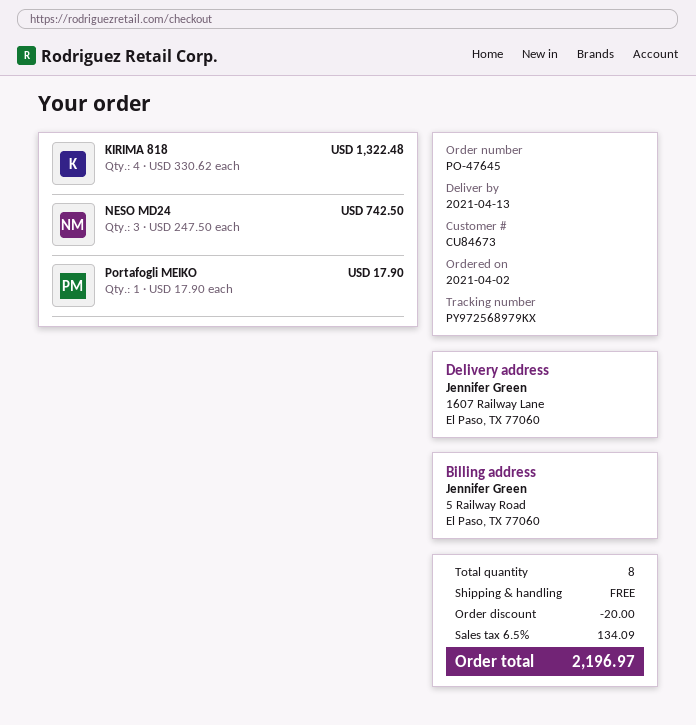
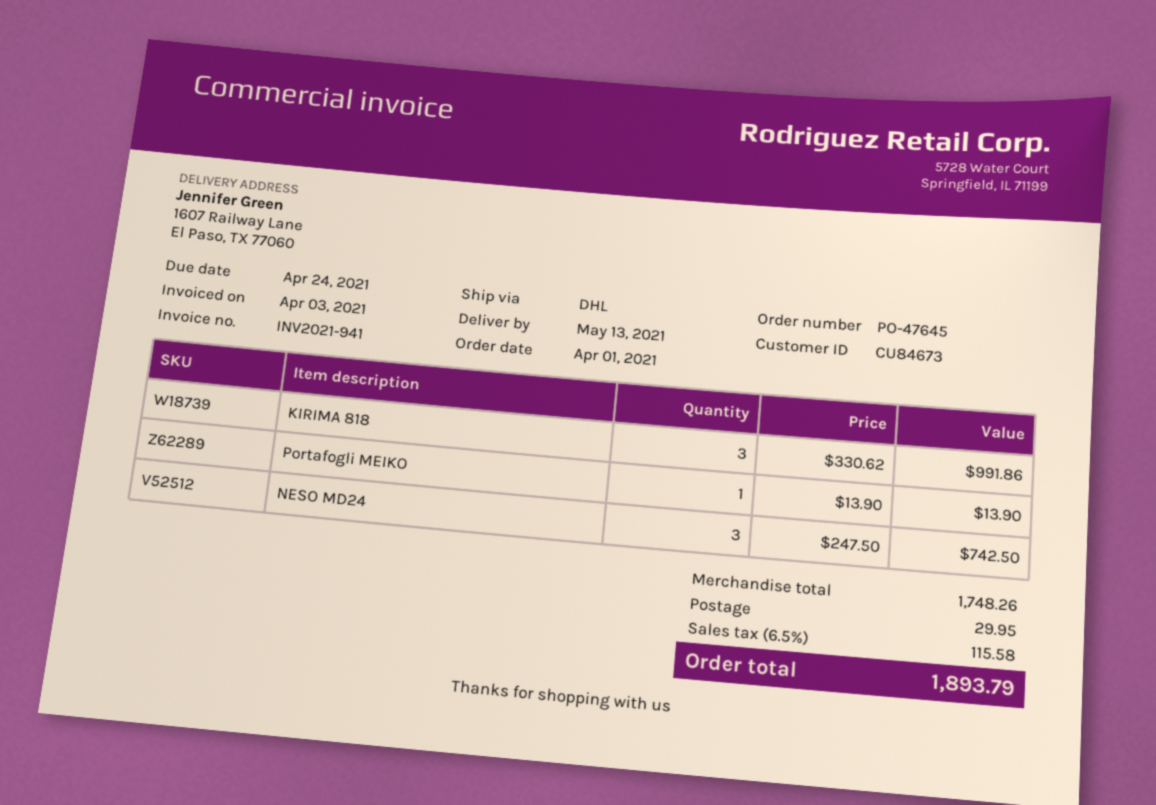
order date: 2021-04-02 -> 2021-04-01
delivery date: 2021-04-13 -> 2021-05-13
KIRIMA 818: 4 x 330.62 = 1322.48 -> 3 x 330.62 = 991.86
Portafogli MEIKO: 1 x 17.90 = 17.90 -> 1 x 13.90 = 13.90
discount: 20.00 -> none
shipping: 0.00 -> 29.95
tax: 6.5% = 134.09 -> 6.5% = 115.58
total: 2196.97 -> 1893.79

